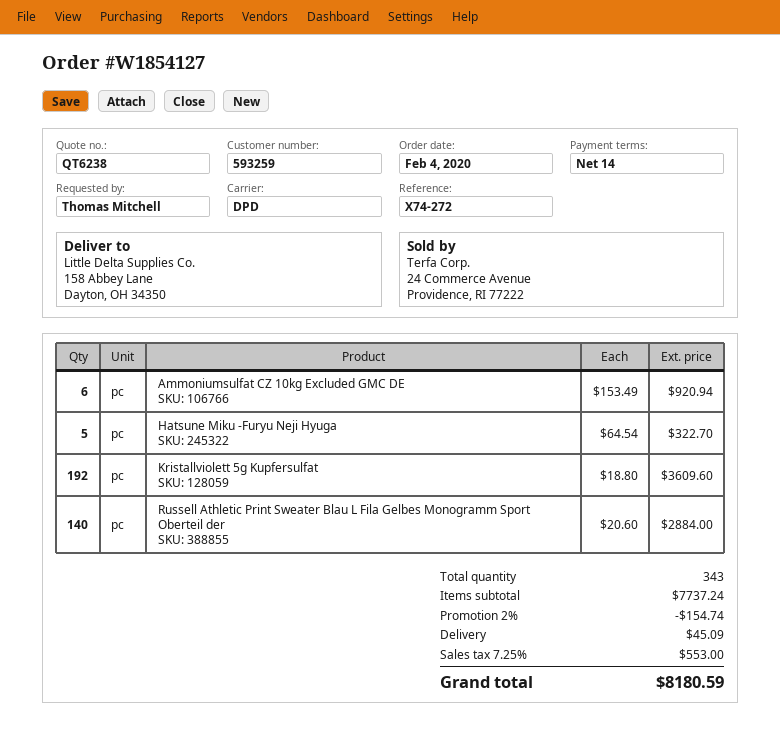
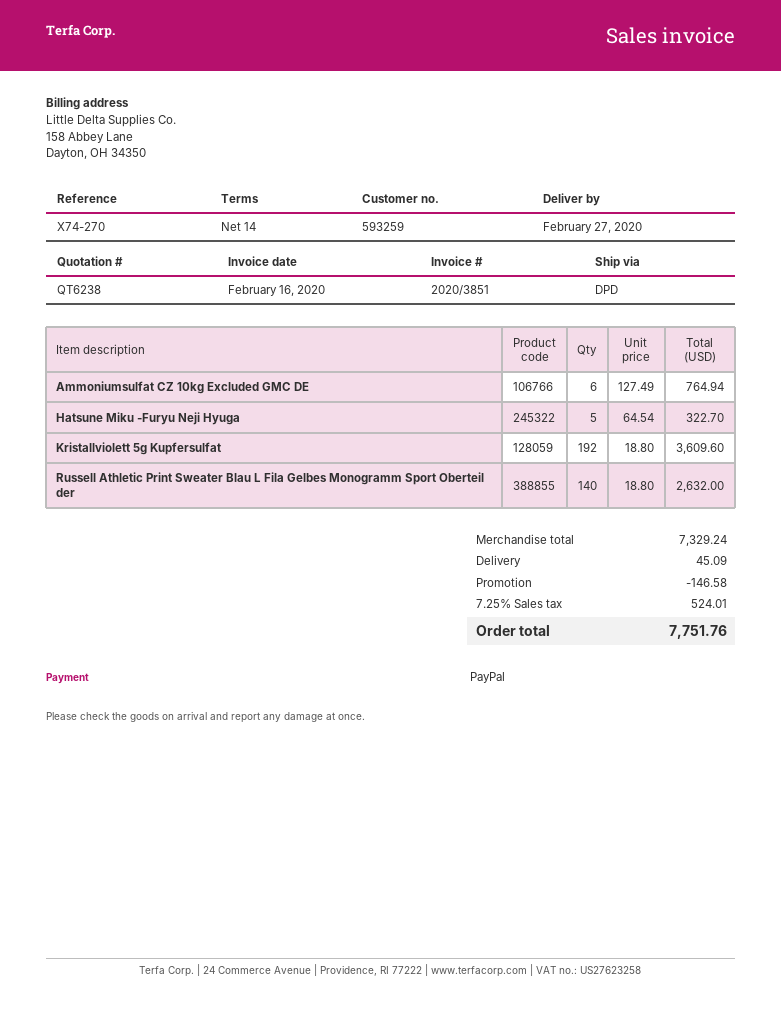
reference: X74-272 -> X74-270
Ammoniumsulfat CZ 10kg Excluded GMC DE: 6 x 153.49 = 920.94 -> 6 x 127.49 = 764.94
Russell Athletic Print Sweater Blau L Fila Gelbes Monogramm Sport Oberteil der: 140 x 20.60 = 2884.00 -> 140 x 18.80 = 2632.00
subtotal: 7737.24 -> 7329.24
discount: 154.74 -> 146.58
tax: 7.25% = 553.00 -> 7.25% = 524.01
total: 8180.59 -> 7751.76

